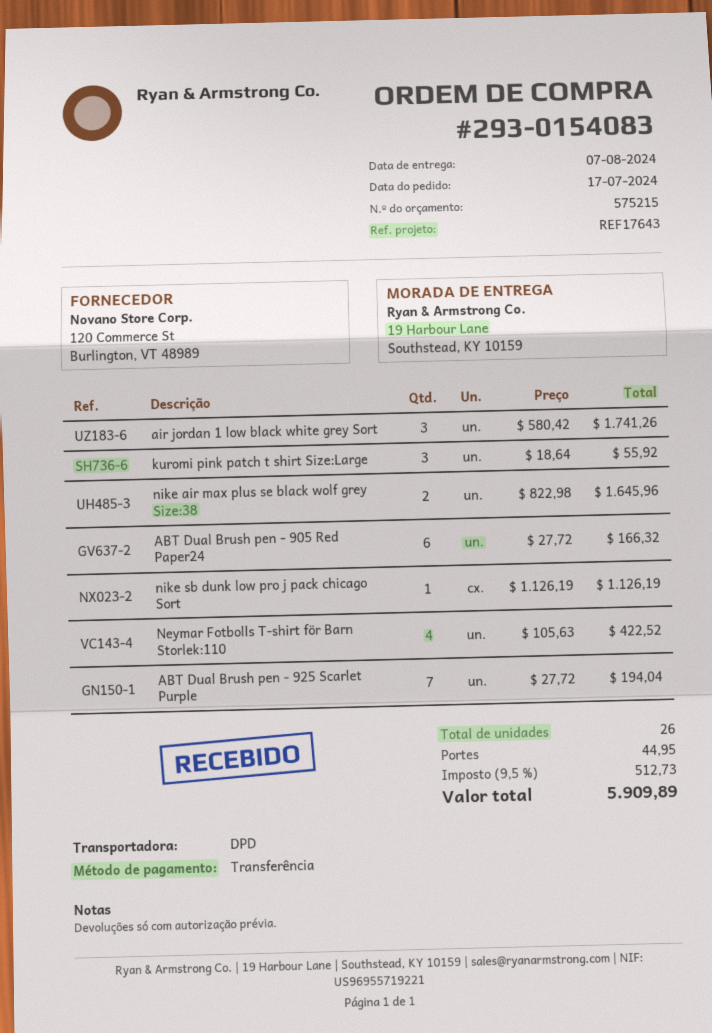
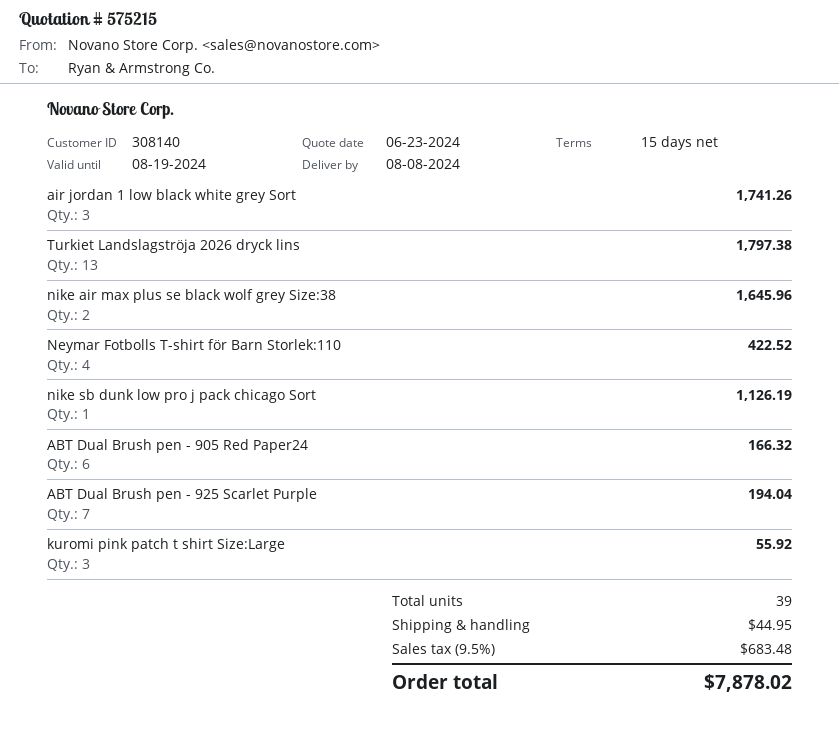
delivery date: 2024-08-07 -> 2024-08-08
Turkiet Landslagströja 2026 dryck lins: none -> 13 for 1797.38
total quantity: 26 -> 39
tax: 9.5% = 512.73 -> 9.5% = 683.48
total: 5909.89 -> 7878.02

